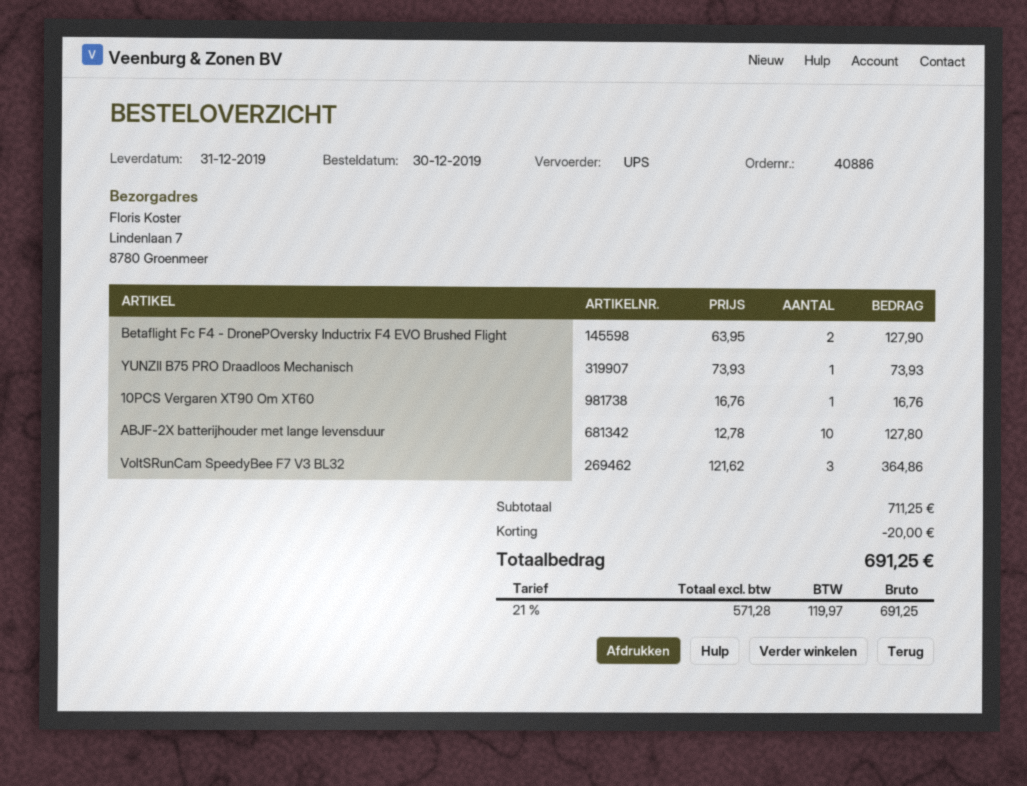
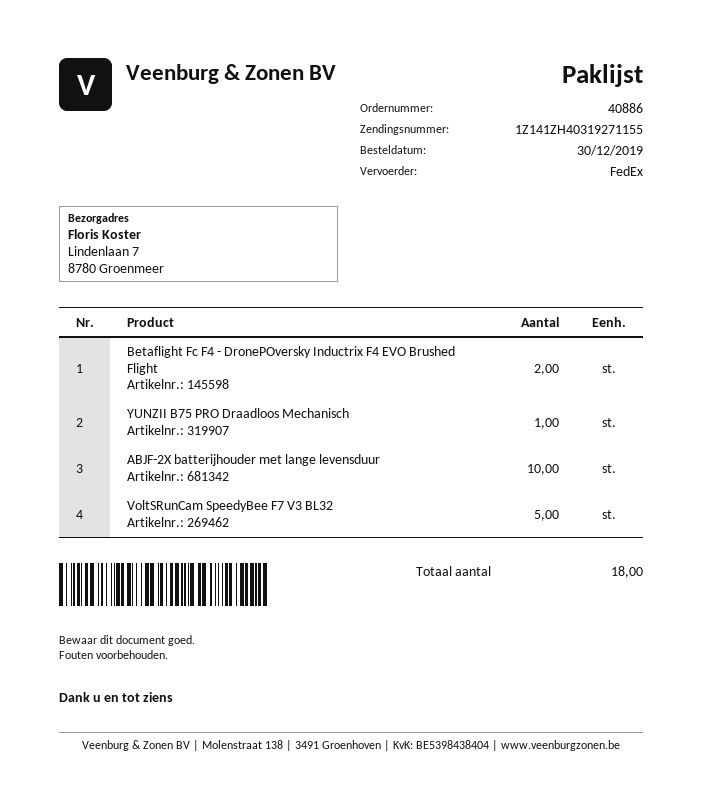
shipping method: UPS -> FedEx
10PCS Vergaren XT90 Om XT60: 1 -> none
VoltSRunCam SpeedyBee F7 V3 BL32: 3 -> 5

